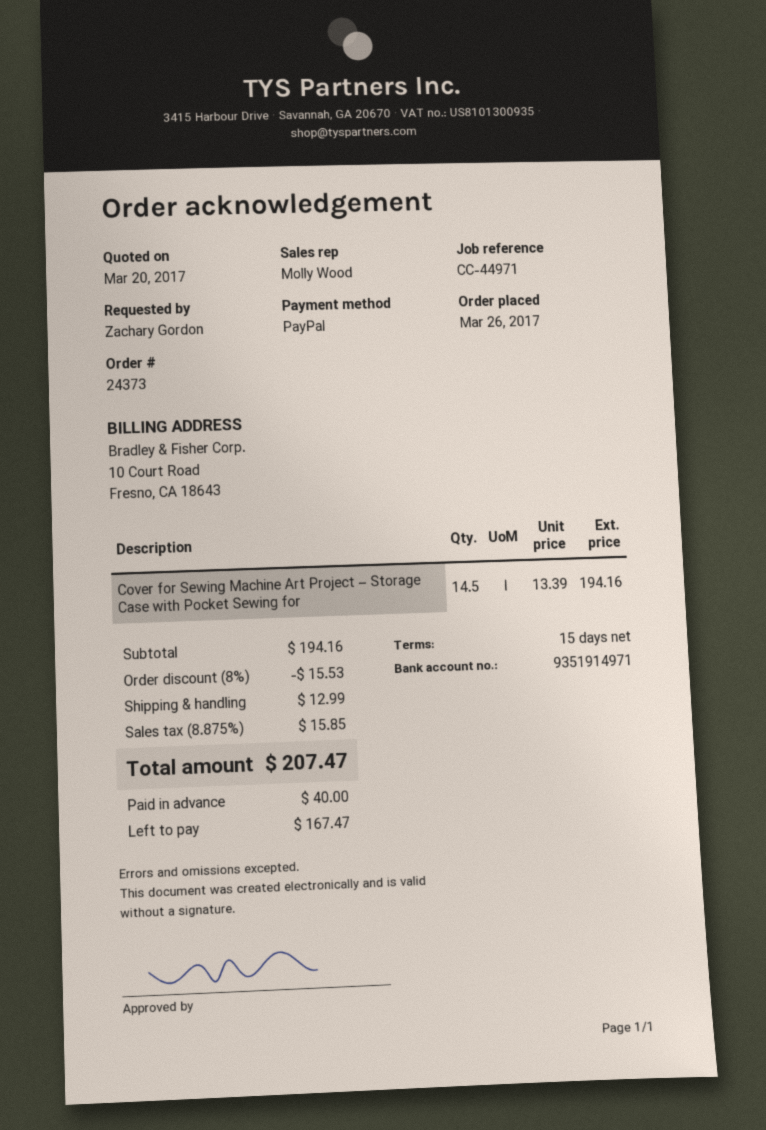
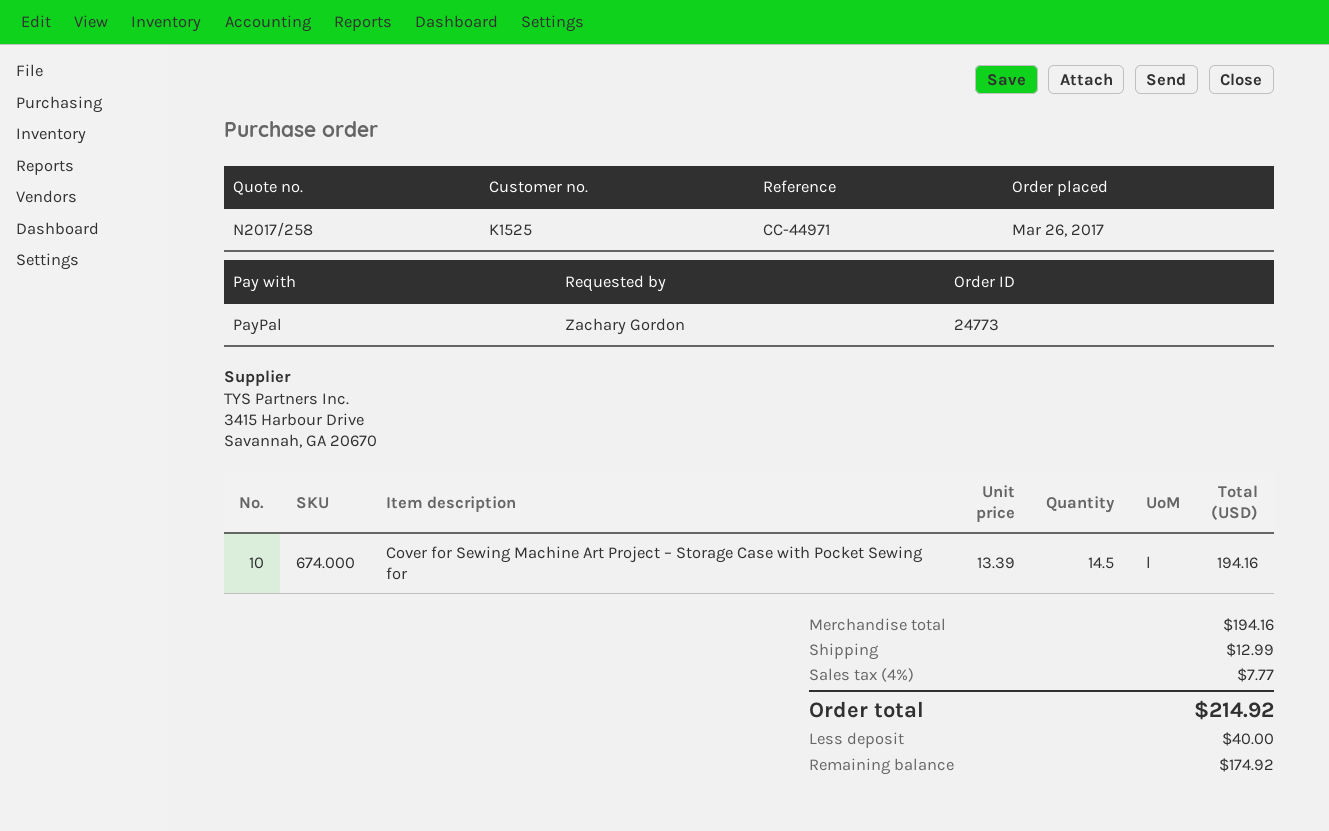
order number: 24373 -> 24773
discount: 8% = 15.53 -> none
tax: 8.875% = 15.85 -> 4% = 7.77
total: 207.47 -> 214.92
balance: 167.47 -> 174.92

